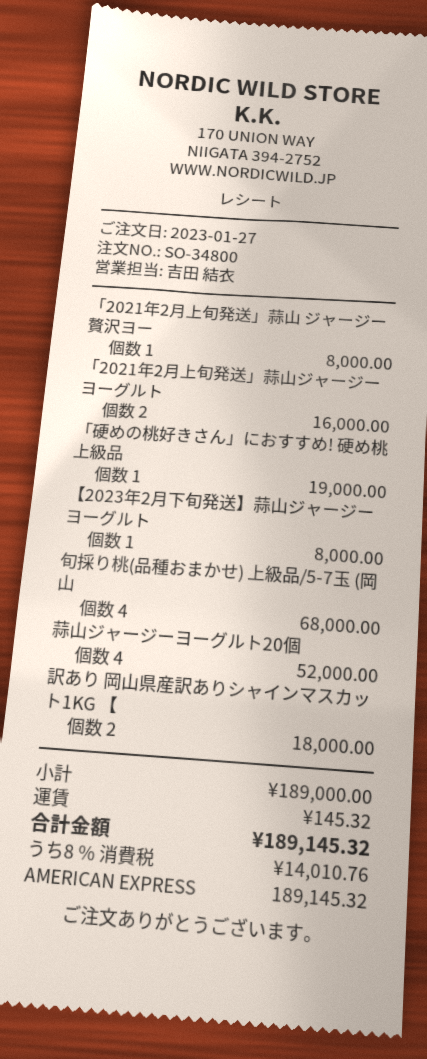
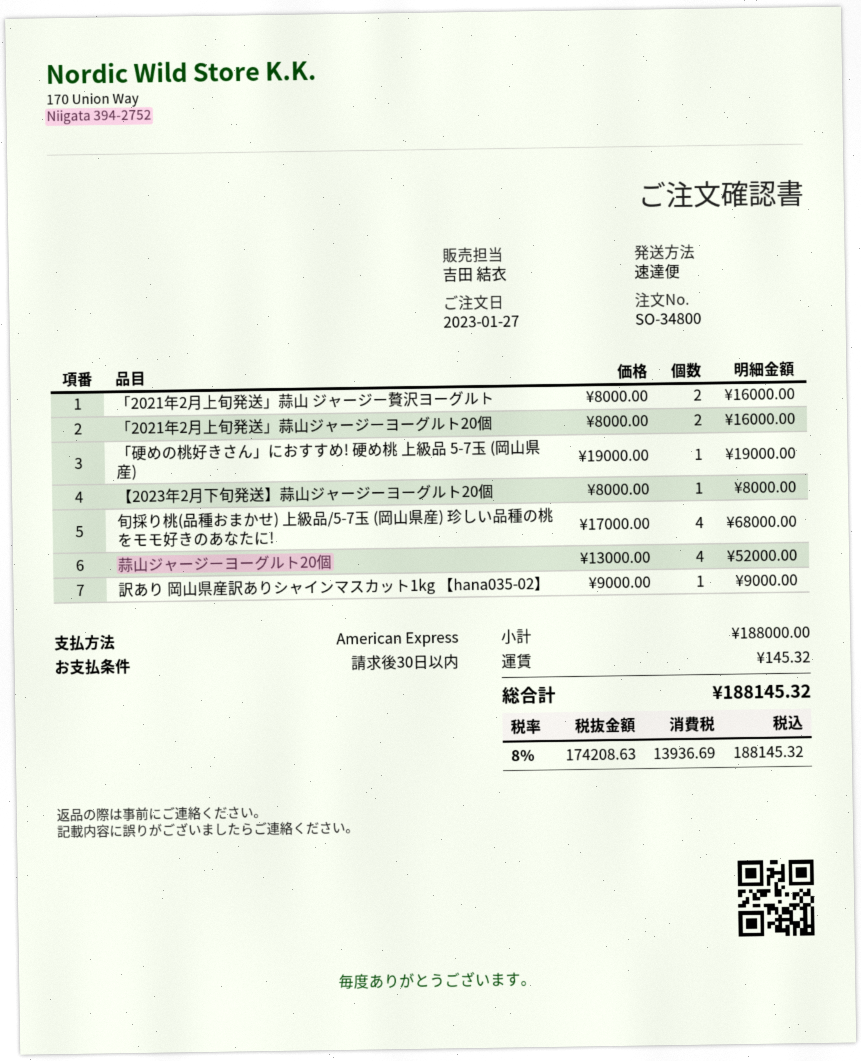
「2021年2月上旬発送」蒜山 ジャージー贅沢ヨー: 1 for 8000.00 -> 2 for 16000.00
訳あり 岡山県産訳ありシャインマスカット1KG 【: 2 for 18000.00 -> 1 for 9000.00
subtotal: 189000.00 -> 188000.00
tax: 8% = 14010.76 -> 8% = 13936.69
total: 189145.32 -> 188145.32

